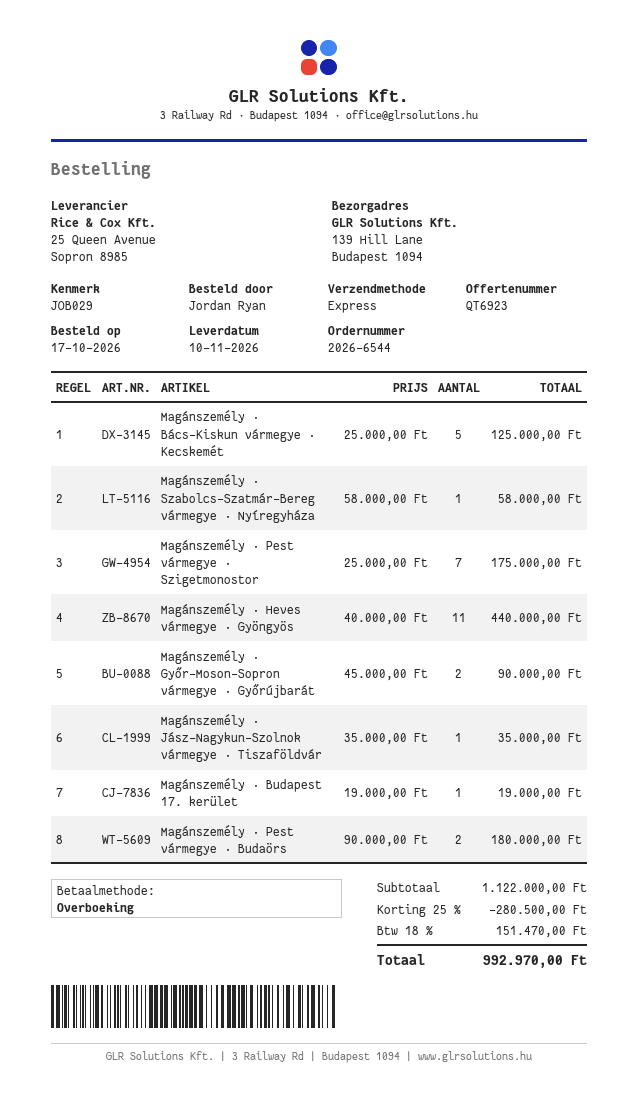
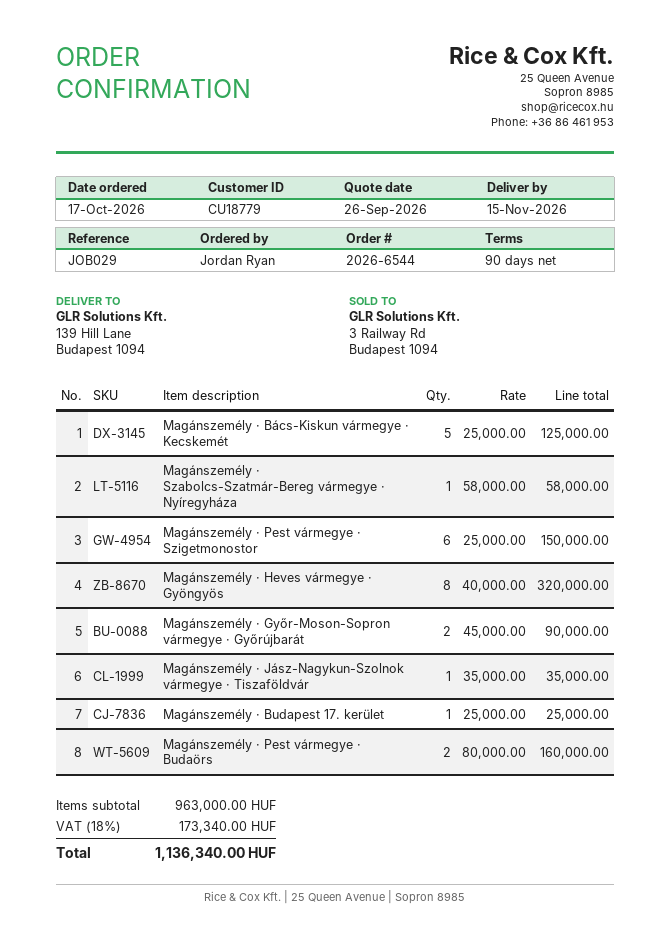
delivery date: 2026-11-10 -> 2026-11-15
Magánszemély · Pest vármegye · Szigetmonostor: 7 x 25000.00 = 175000.00 -> 6 x 25000.00 = 150000.00
Magánszemély · Heves vármegye · Gyöngyös: 11 x 40000.00 = 440000.00 -> 8 x 40000.00 = 320000.00
Magánszemély · Budapest 17. kerület: 1 x 19000.00 = 19000.00 -> 1 x 25000.00 = 25000.00
Magánszemély · Pest vármegye · Budaörs: 2 x 90000.00 = 180000.00 -> 2 x 80000.00 = 160000.00
subtotal: 1122000.00 -> 963000.00
discount: 25% = 280500.00 -> none
tax: 18% = 151470.00 -> 18% = 173340.00
total: 992970.00 -> 1136340.00

